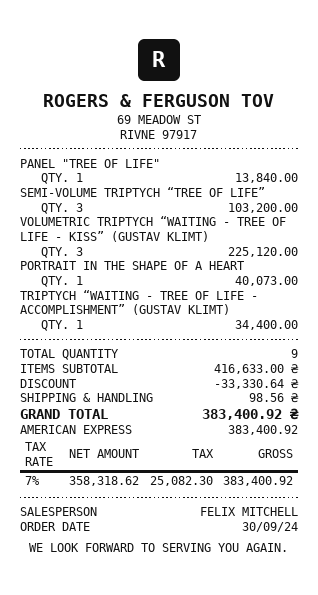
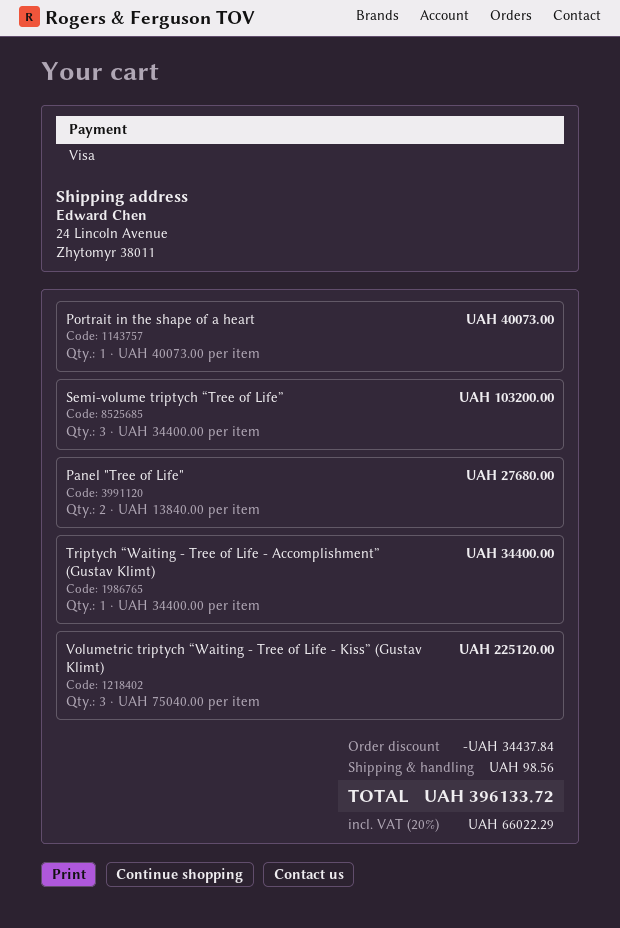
payment method: American Express -> Visa
PANEL "TREE OF LIFE": 1 for 13840.00 -> 2 for 27680.00
discount: 33330.64 -> 34437.84
tax: 7% = 25082.30 -> 20% = 66022.29
total: 383400.92 -> 396133.72

